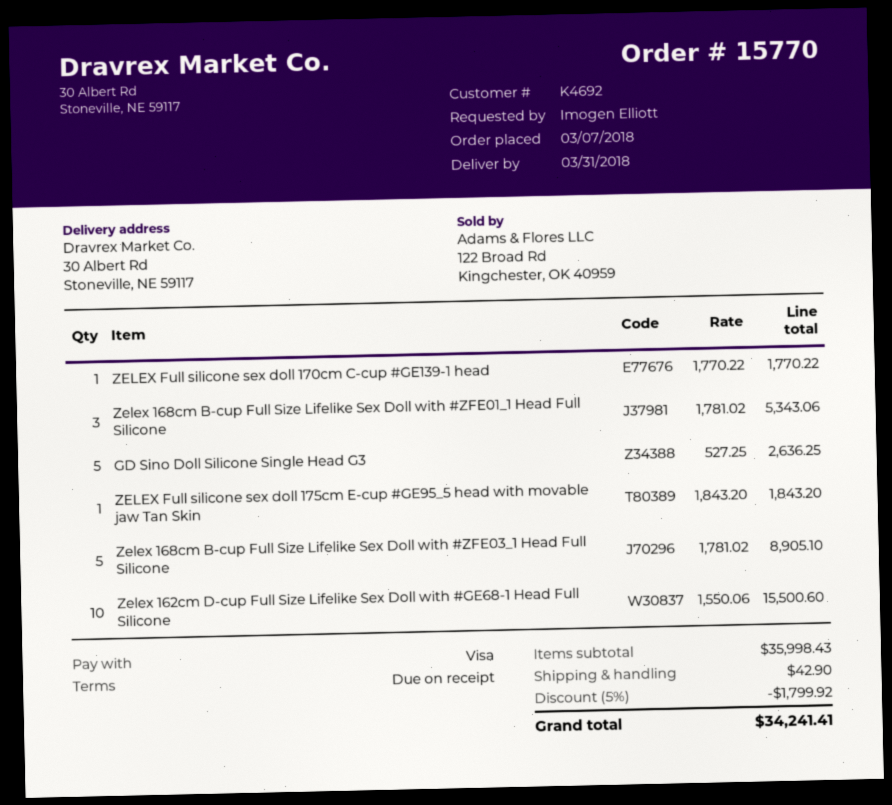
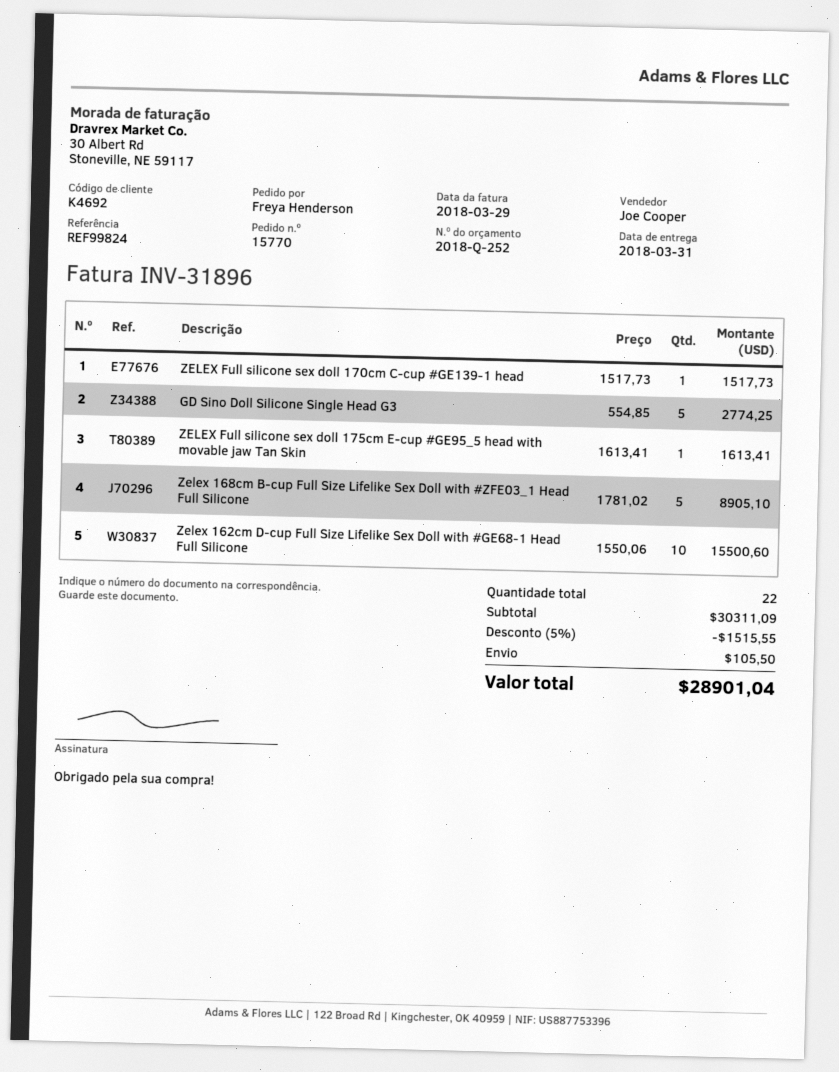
ordered by: Imogen Elliott -> Freya Henderson
ZELEX Full silicone sex doll 170cm C-cup #GE139-1 head: 1 x 1770.22 = 1770.22 -> 1 x 1517.73 = 1517.73
Zelex 168cm B-cup Full Size Lifelike Sex Doll with #ZFE01_1 Head Full Silicone: 3 x 1781.02 = 5343.06 -> none
GD Sino Doll Silicone Single Head G3: 5 x 527.25 = 2636.25 -> 5 x 554.85 = 2774.25
ZELEX Full silicone sex doll 175cm E-cup #GE95_5 head with movable jaw Tan Skin: 1 x 1843.20 = 1843.20 -> 1 x 1613.41 = 1613.41
subtotal: 35998.43 -> 30311.09
discount: 5% = 1799.92 -> 5% = 1515.55
shipping: 42.90 -> 105.50
total: 34241.41 -> 28901.04

